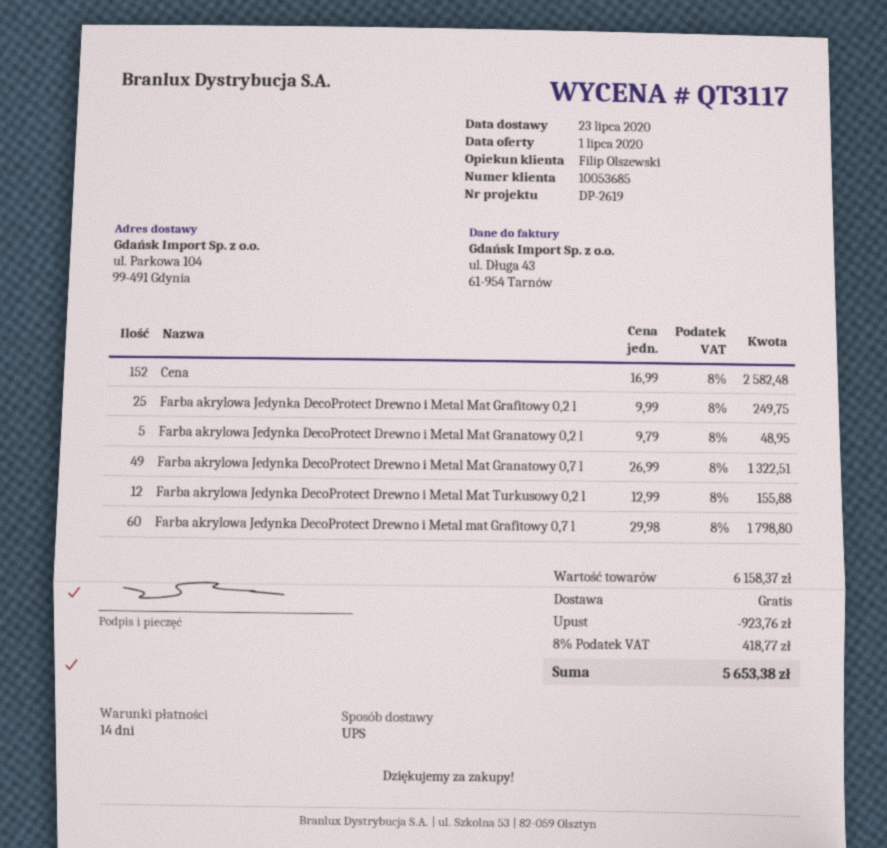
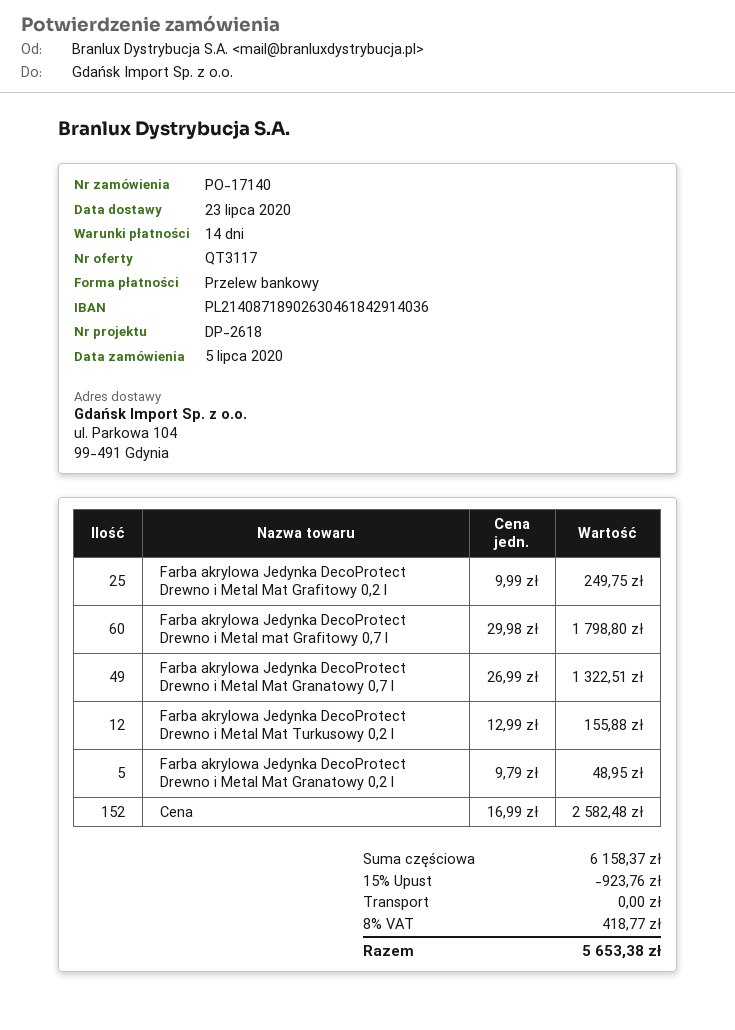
reference: DP-2619 -> DP-2618

